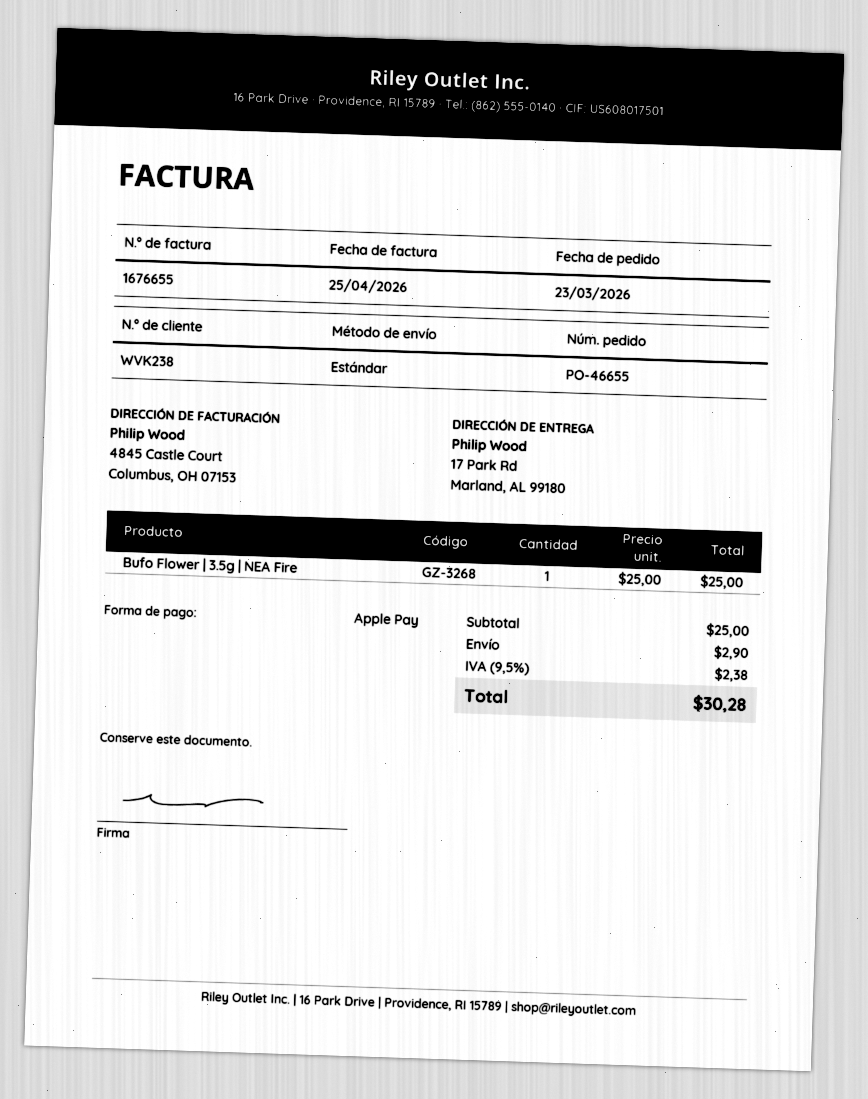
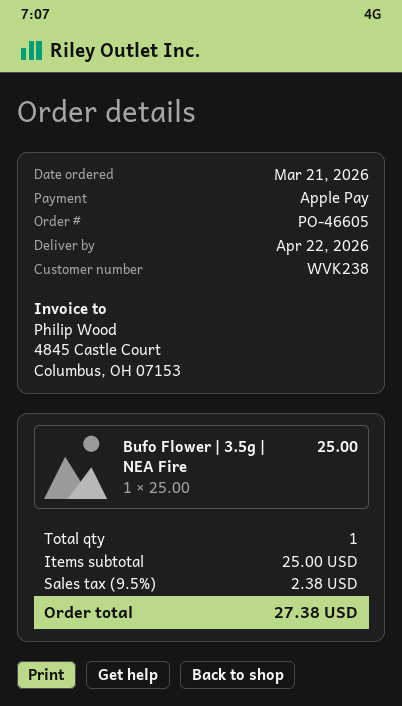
order number: PO-46655 -> PO-46605
order date: 2026-03-23 -> 2026-03-21
shipping: 2.90 -> none
total: 30.28 -> 27.38

